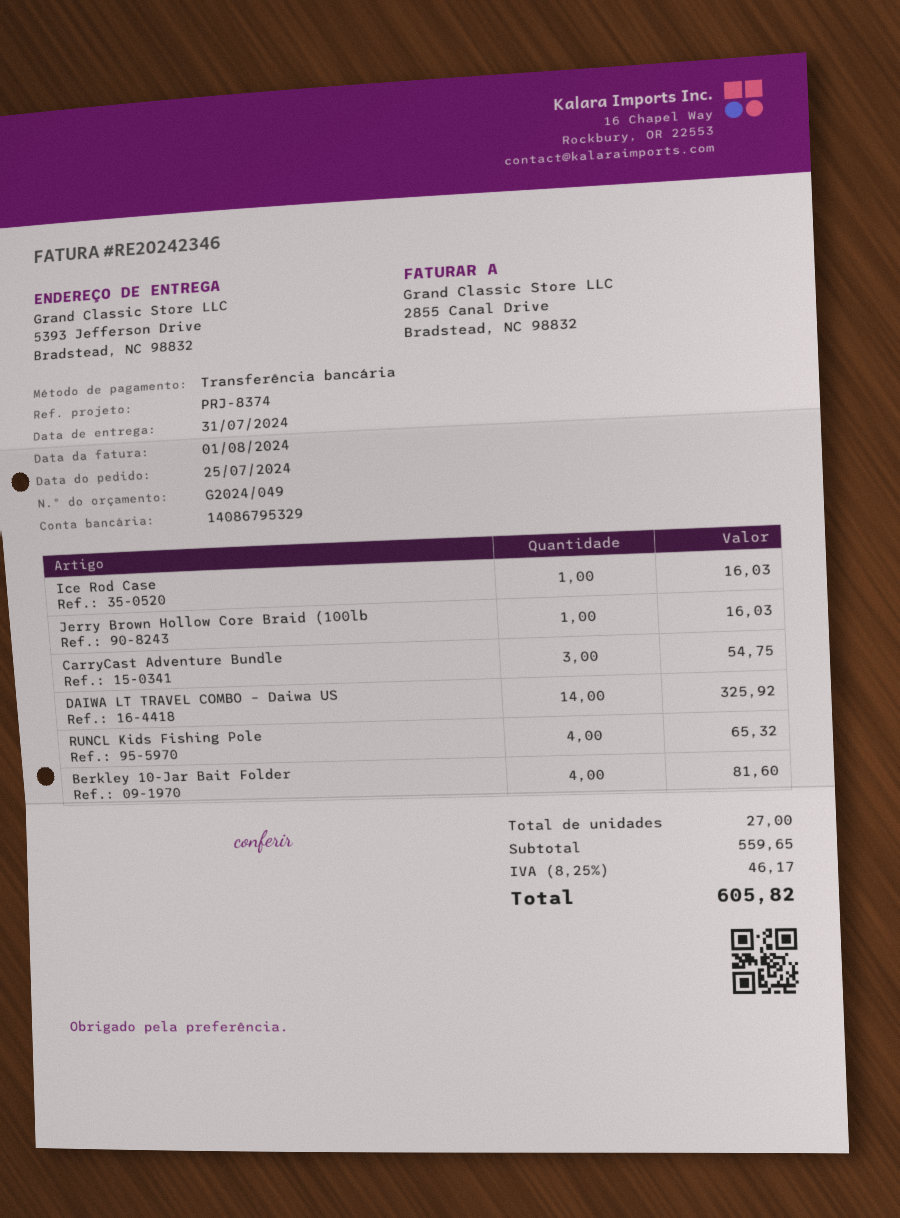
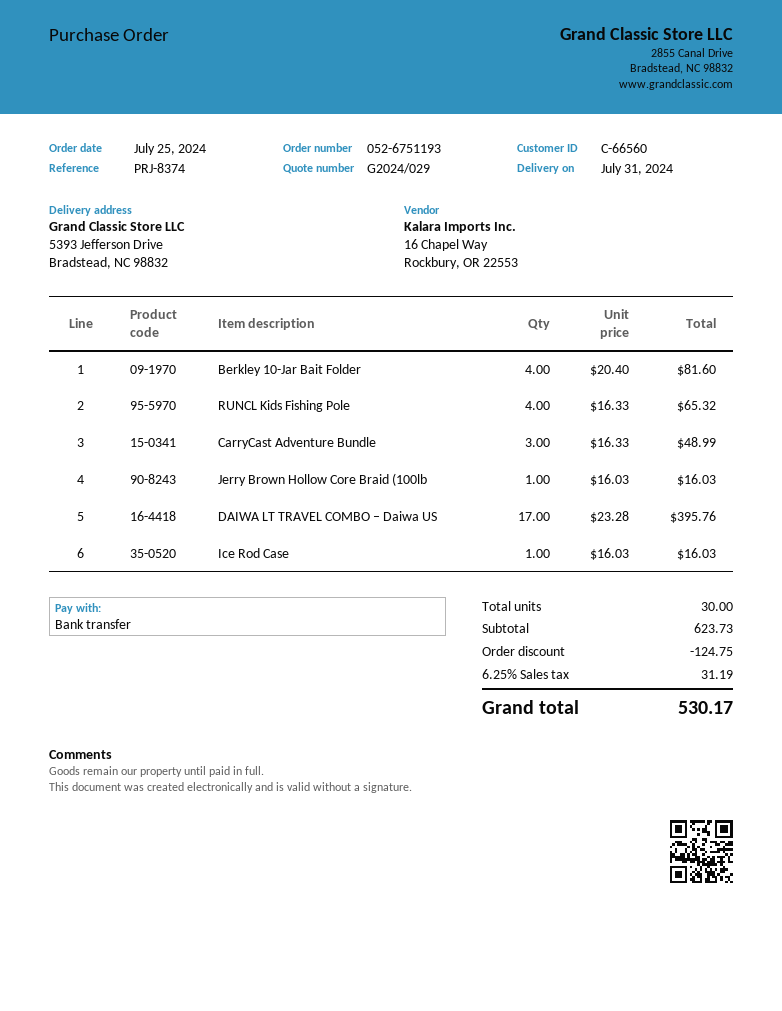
quote number: G2024/049 -> G2024/029
CarryCast Adventure Bundle: 3 for 54.75 -> 3 for 48.99
DAIWA LT TRAVEL COMBO – Daiwa US: 14 for 325.92 -> 17 for 395.76
total quantity: 27 -> 30
subtotal: 559.65 -> 623.73
discount: none -> 124.75
tax: 8.25% = 46.17 -> 6.25% = 31.19
total: 605.82 -> 530.17

